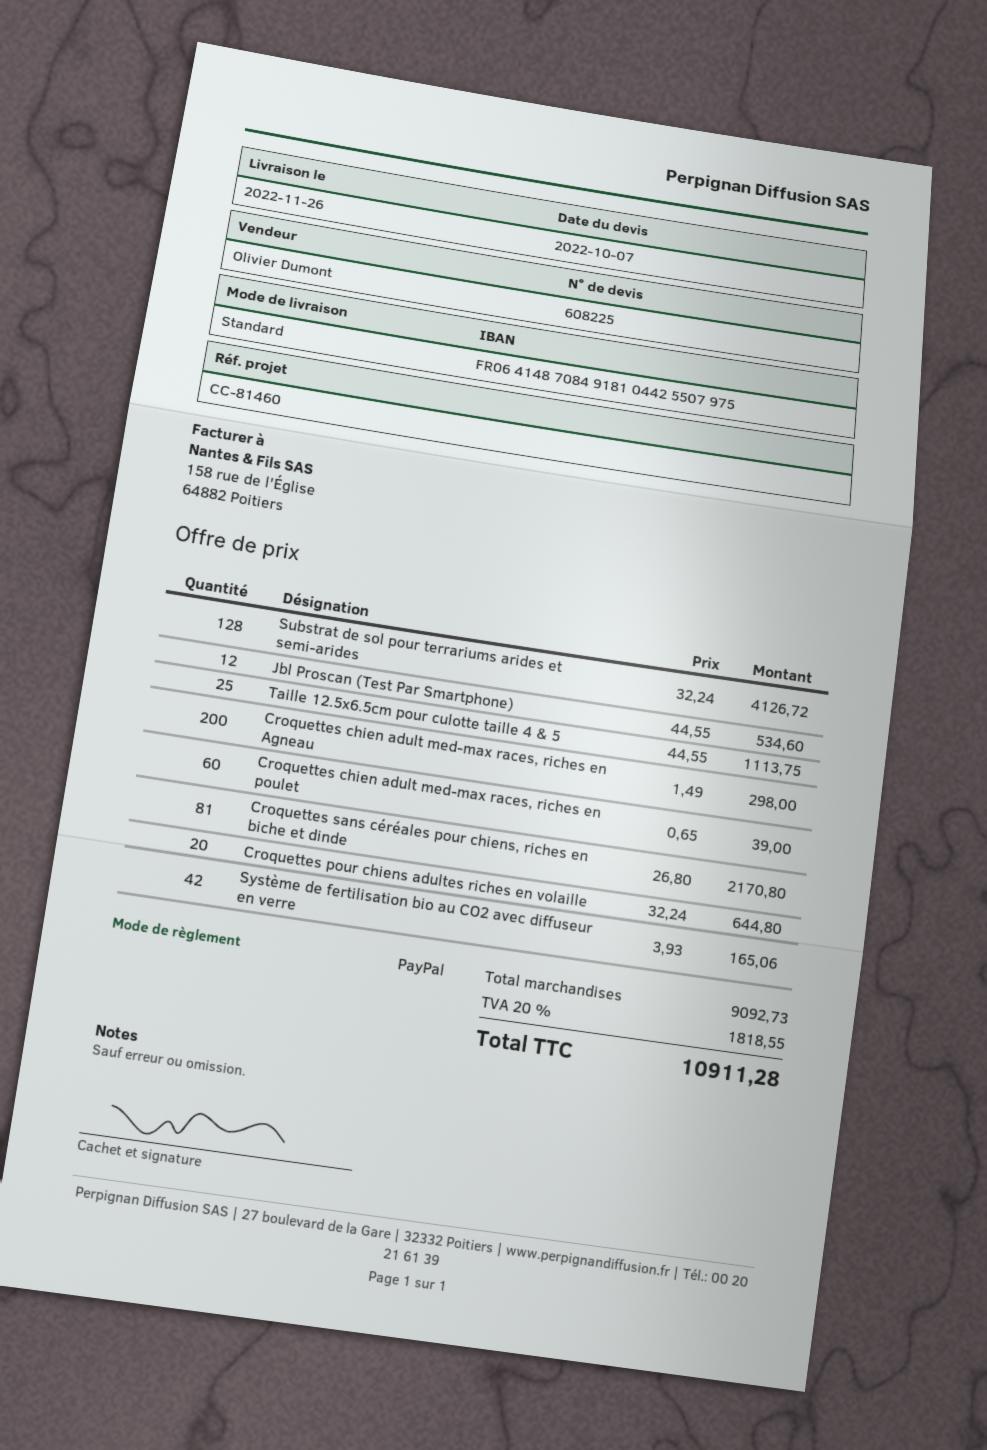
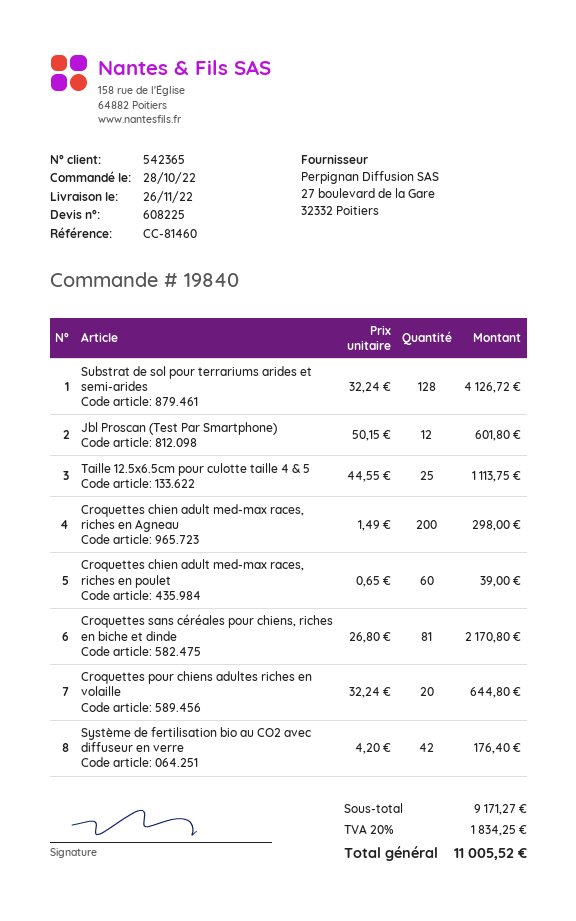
Jbl Proscan (Test Par Smartphone): 12 x 44.55 = 534.60 -> 12 x 50.15 = 601.80
Système de fertilisation bio au CO2 avec diffuseur en verre: 42 x 3.93 = 165.06 -> 42 x 4.20 = 176.40
subtotal: 9092.73 -> 9171.27
tax: 20% = 1818.55 -> 20% = 1834.25
total: 10911.28 -> 11005.52

